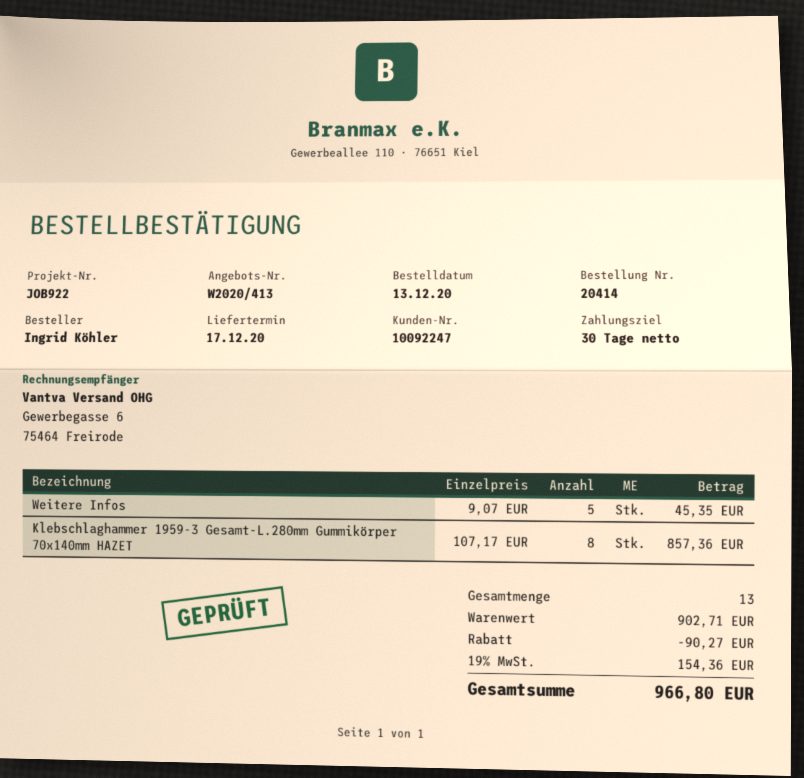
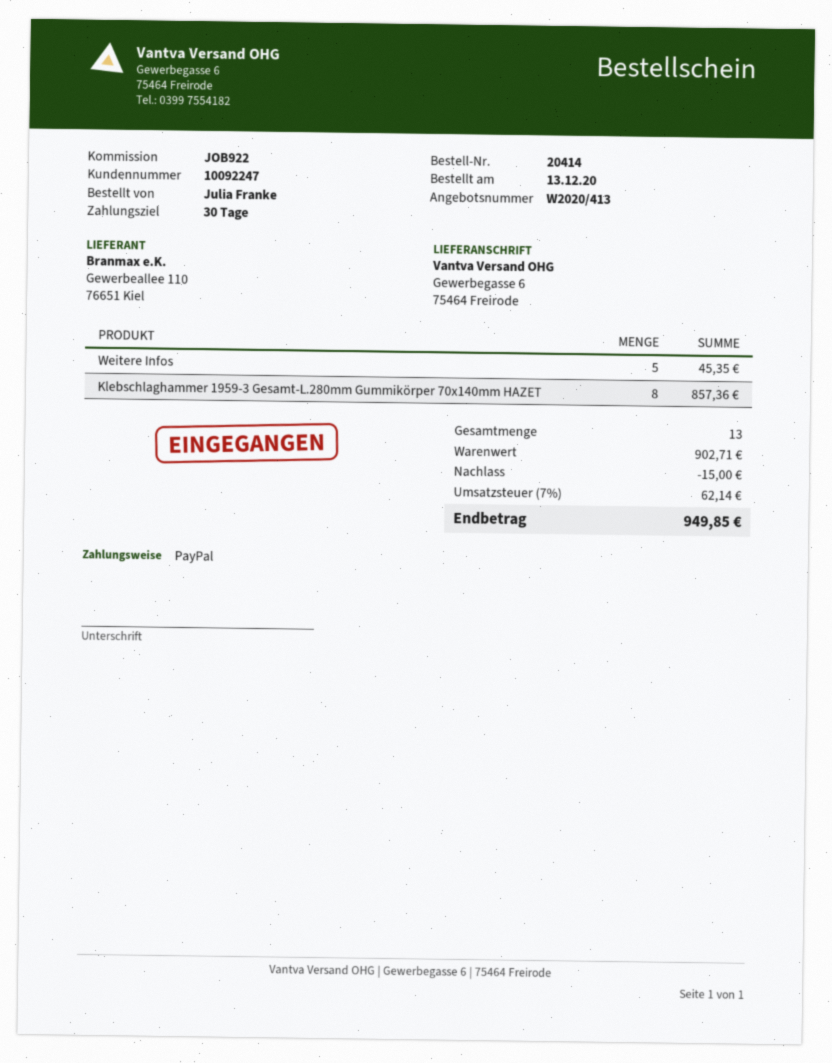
ordered by: Ingrid Köhler -> Julia Franke
discount: 90.27 -> 15.00
tax: 19% = 154.36 -> 7% = 62.14
total: 966.80 -> 949.85

